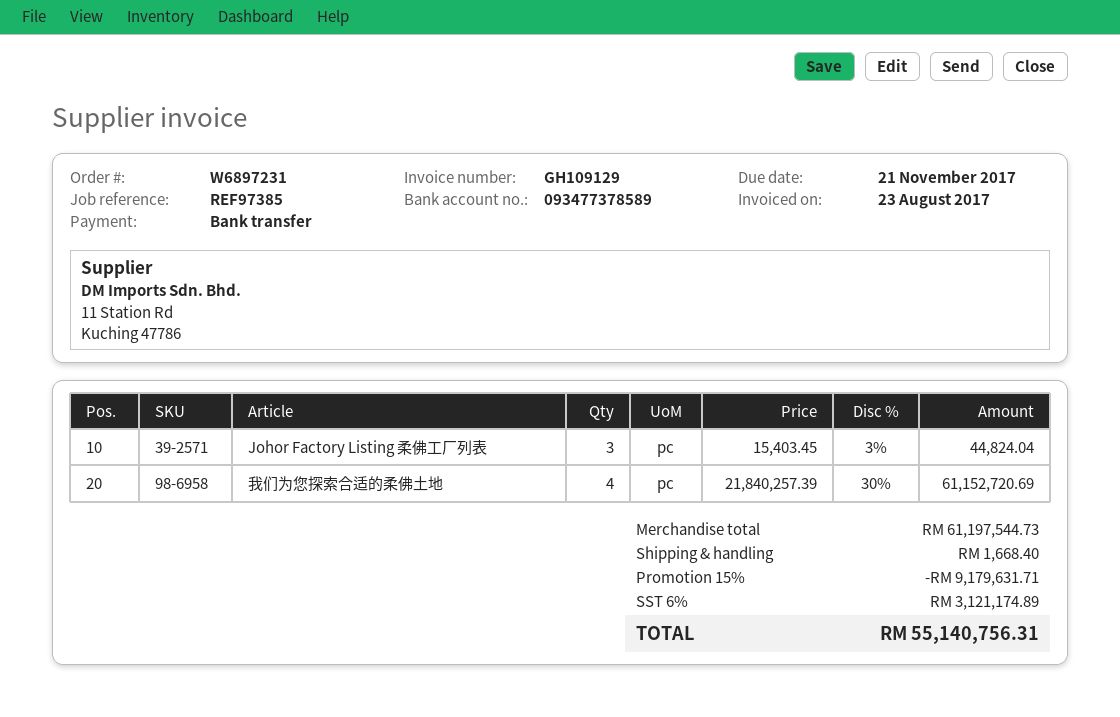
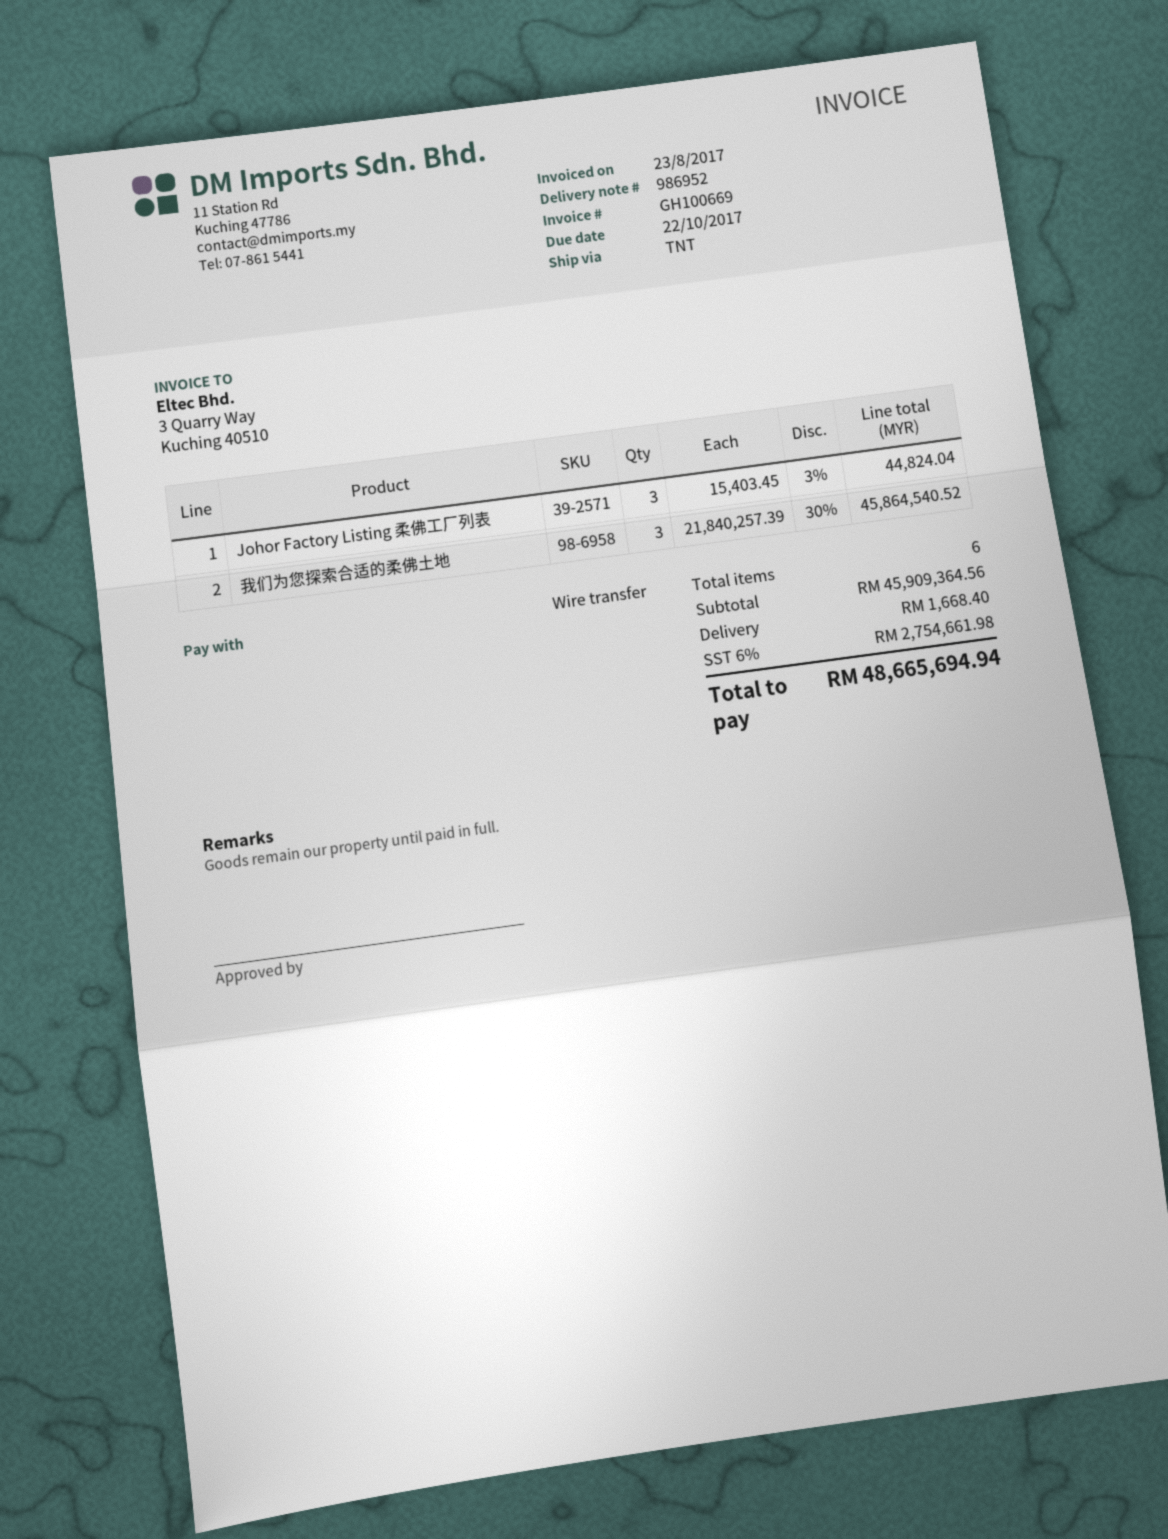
invoice number: GH109129 -> GH100669
due date: 2017-11-21 -> 2017-10-22
我们为您探索合适的柔佛土地: 4 x 21840257.39 - 30% = 61152720.69 -> 3 x 21840257.39 - 30% = 45864540.52
subtotal: 61197544.73 -> 45909364.56
discount: 15% = 9179631.71 -> none
tax: 6% = 3121174.89 -> 6% = 2754661.98
total: 55140756.31 -> 48665694.94

